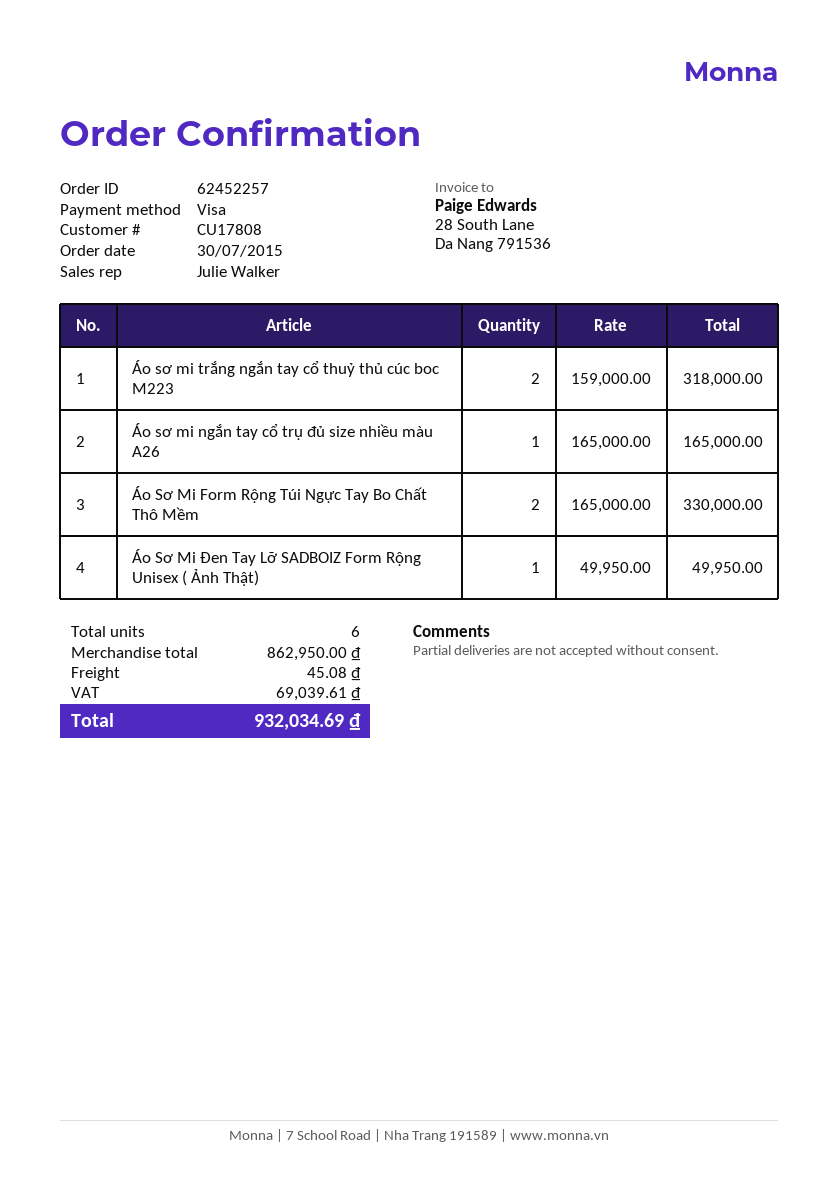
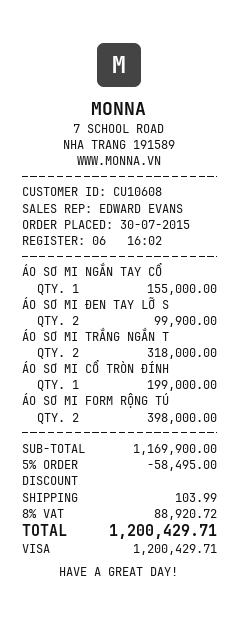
customer number: CU17808 -> CU10608
sales rep: Julie Walker -> EDWARD EVANS
Áo sơ mi ngắn tay cổ trụ đủ size nhiều màu A26: 1 for 165000.00 -> 1 for 155000.00
Áo Sơ Mi Form Rộng Túi Ngực Tay Bo Chất Thô Mềm: 2 for 330000.00 -> 2 for 398000.00
Áo Sơ Mi Đen Tay Lỡ SADBOIZ Form Rộng Unisex ( Ảnh Thật): 1 for 49950.00 -> 2 for 99900.00
ÁO SƠ MI CỔ TRÒN ĐÍNH: none -> 1 for 199000.00
subtotal: 862950.00 -> 1169900.00
discount: none -> 5% = 58495.00
shipping: 45.08 -> 103.99
tax: 69039.61 -> 88920.72
total: 932034.69 -> 1200429.71

